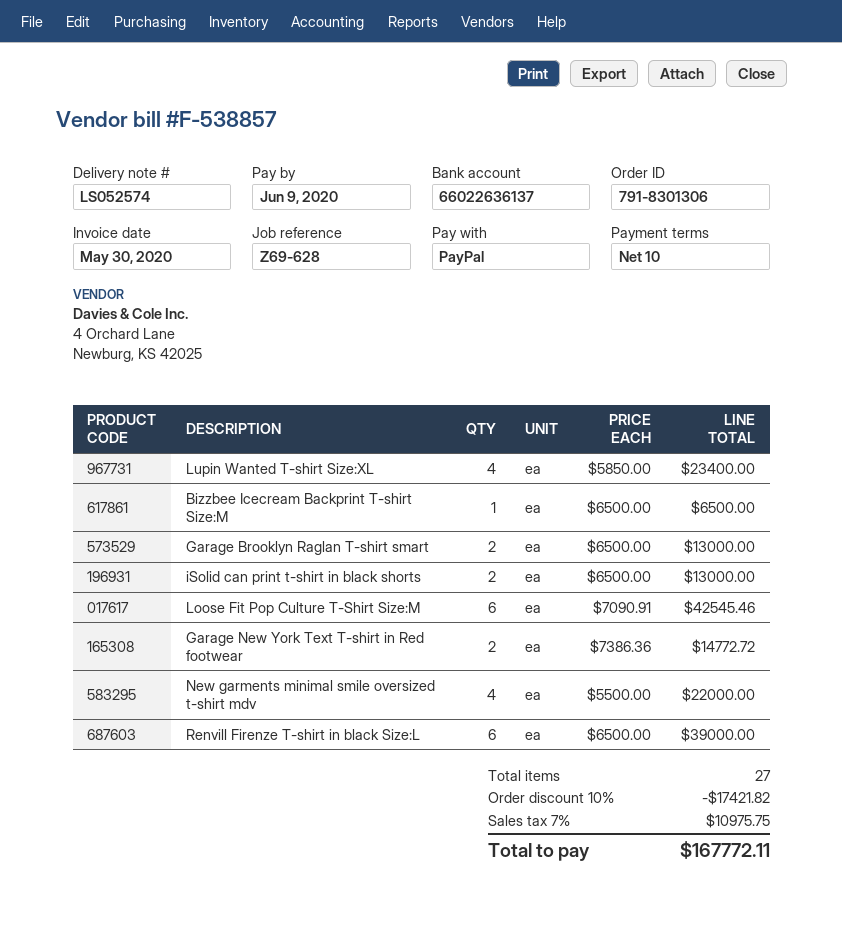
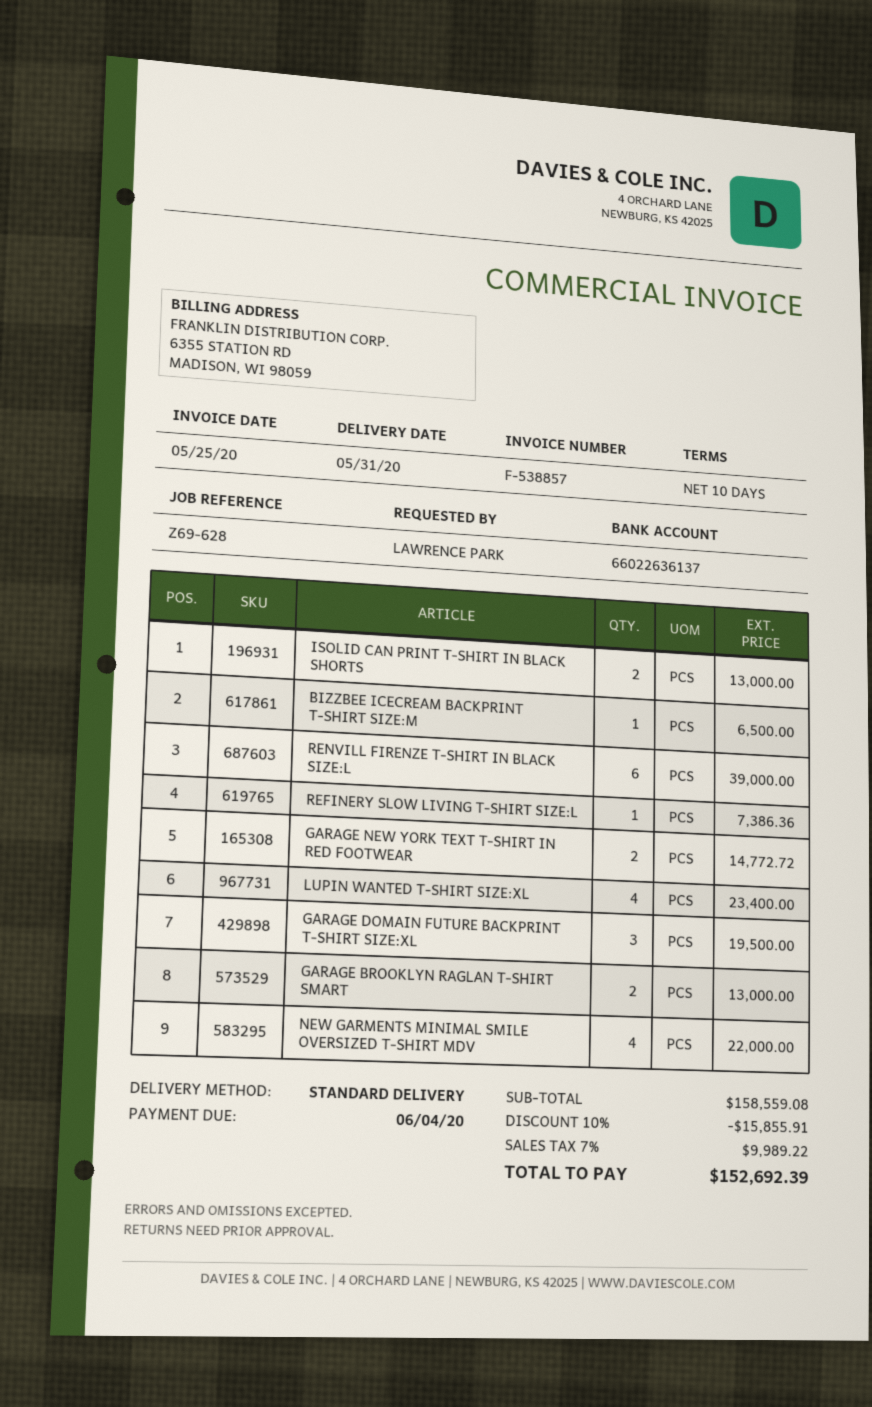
invoice date: 2020-05-30 -> 2020-05-25
due date: 2020-06-09 -> 2020-06-04
Loose Fit Pop Culture T-Shirt Size:M: 6 for 42545.46 -> none
REFINERY SLOW LIVING T-SHIRT SIZE:L: none -> 1 for 7386.36
GARAGE DOMAIN FUTURE BACKPRINT T-SHIRT SIZE:XL: none -> 3 for 19500.00
discount: 10% = 17421.82 -> 10% = 15855.91
tax: 7% = 10975.75 -> 7% = 9989.22
total: 167772.11 -> 152692.39

